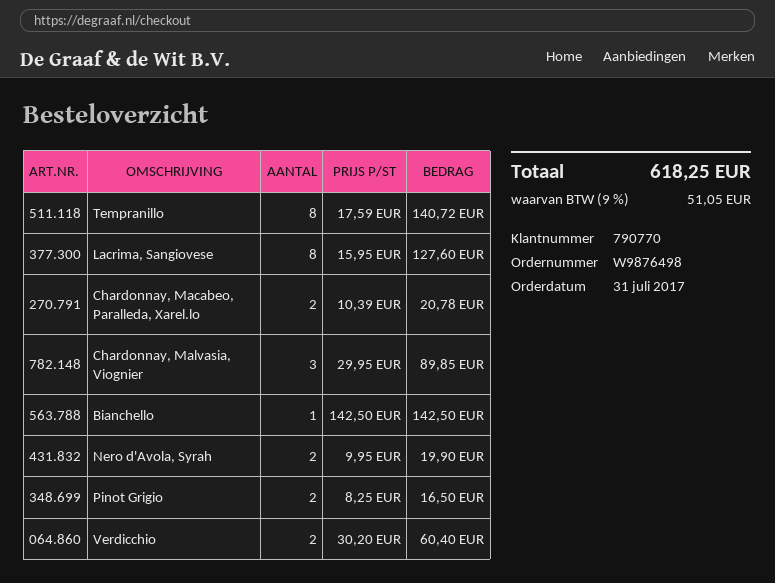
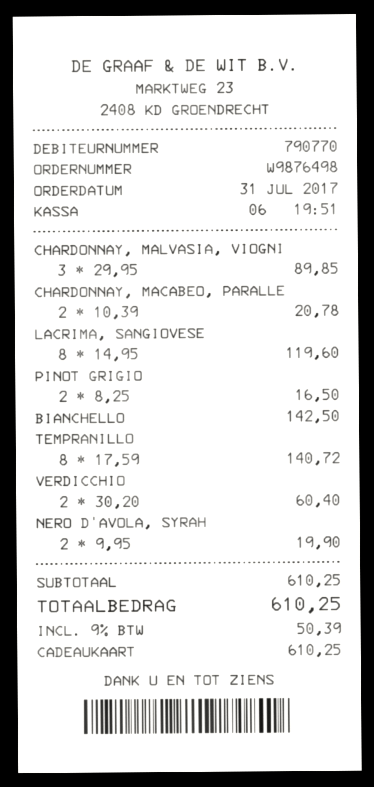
Lacrima, Sangiovese: 8 x 15.95 = 127.60 -> 8 x 14.95 = 119.60
tax: 9% = 51.05 -> 9% = 50.39
total: 618.25 -> 610.25

